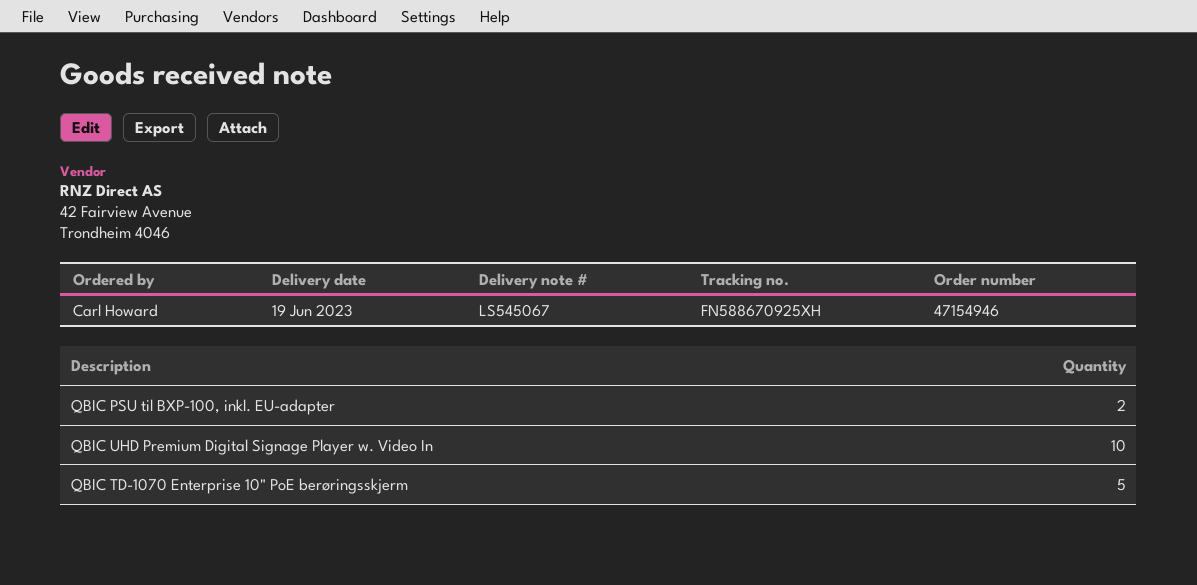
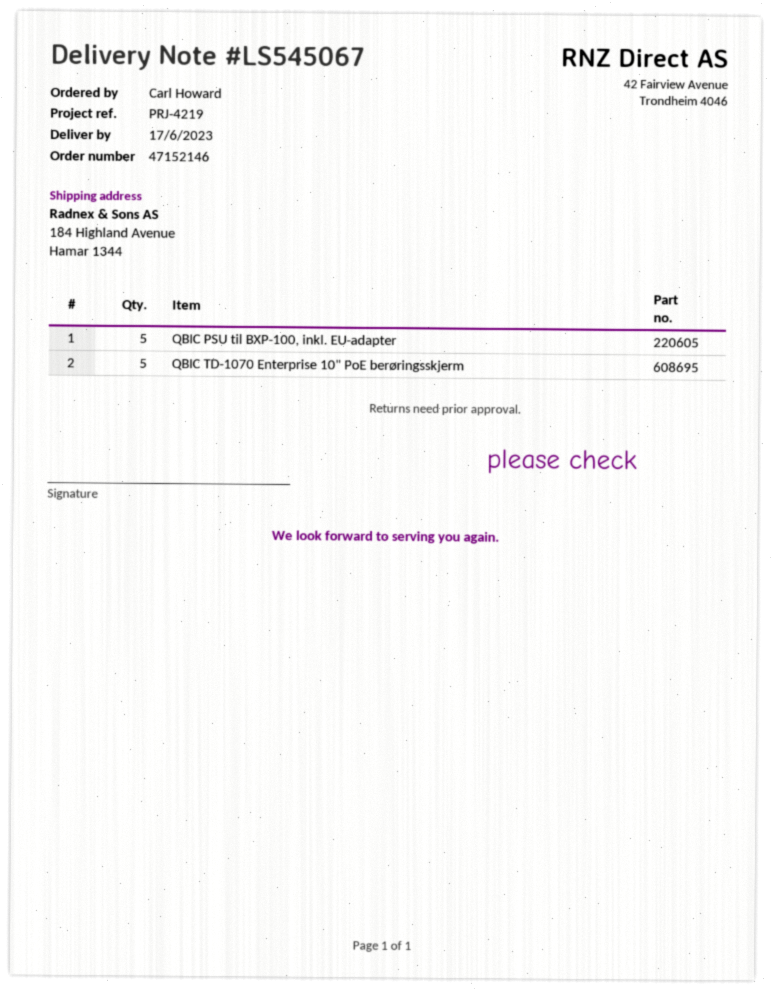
order number: 47154946 -> 47152146
delivery date: 2023-06-19 -> 2023-06-17
QBIC PSU til BXP-100, inkl. EU-adapter: 2 -> 5
QBIC UHD Premium Digital Signage Player w. Video In: 10 -> none

